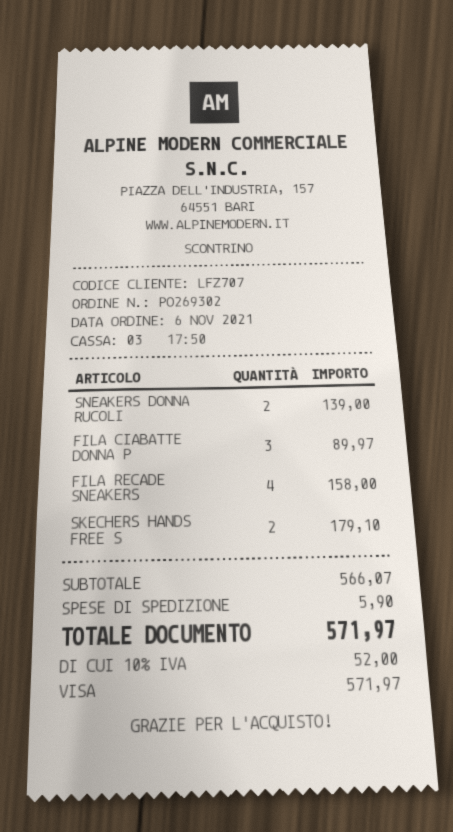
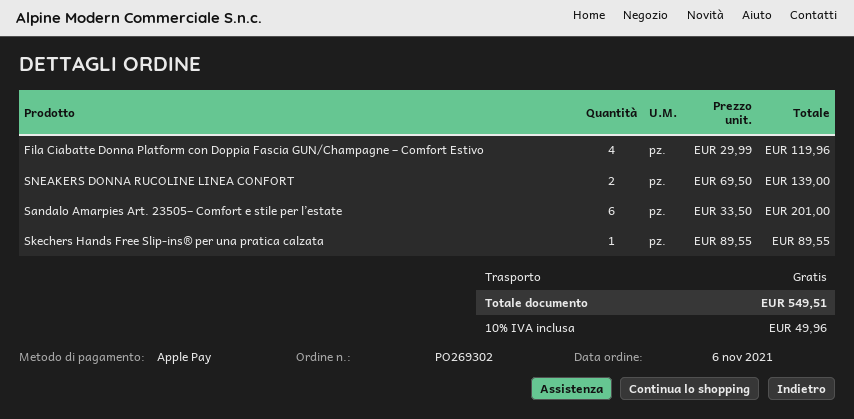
payment method: Visa -> Apple Pay
FILA CIABATTE DONNA P: 3 for 89.97 -> 4 for 119.96
FILA RECADE SNEAKERS: 4 for 158.00 -> none
SKECHERS HANDS FREE S: 2 for 179.10 -> 1 for 89.55
Sandalo Amarpies Art. 23505– Comfort e stile per l’estate: none -> 6 for 201.00
shipping: 5.90 -> 0.00
tax: 10% = 52.00 -> 10% = 49.96
total: 571.97 -> 549.51

